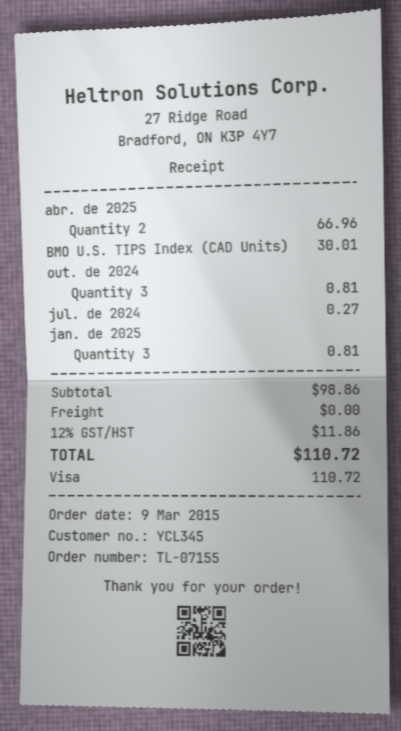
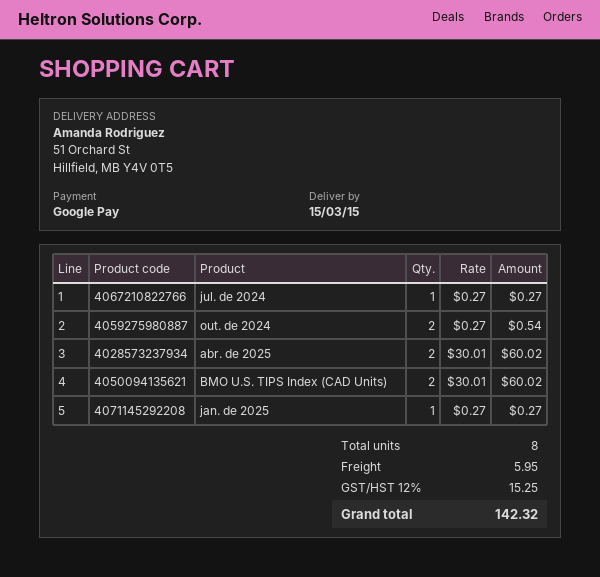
payment method: Visa -> Google Pay
abr. de 2025: 2 for 66.96 -> 2 for 60.02
BMO U.S. TIPS Index (CAD Units): 1 for 30.01 -> 2 for 60.02
out. de 2024: 3 for 0.81 -> 2 for 0.54
jan. de 2025: 3 for 0.81 -> 1 for 0.27
shipping: 0.00 -> 5.95
tax: 12% = 11.86 -> 12% = 15.25
total: 110.72 -> 142.32

